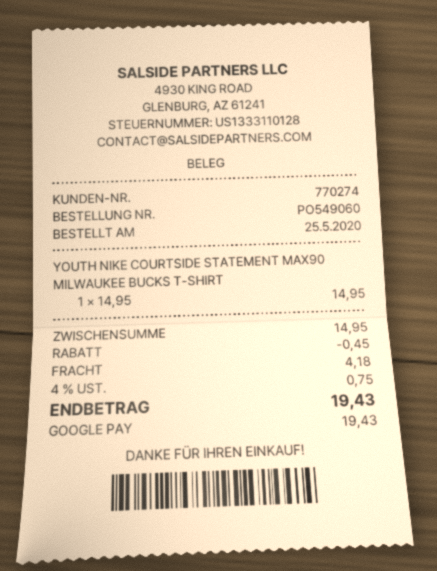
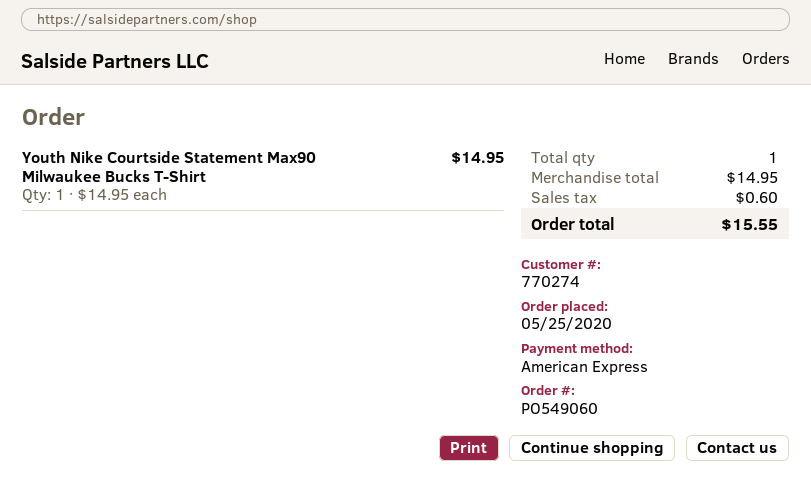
payment method: Google Pay -> American Express
discount: 0.45 -> none
shipping: 4.18 -> none
tax: 0.75 -> 0.60
total: 19.43 -> 15.55

